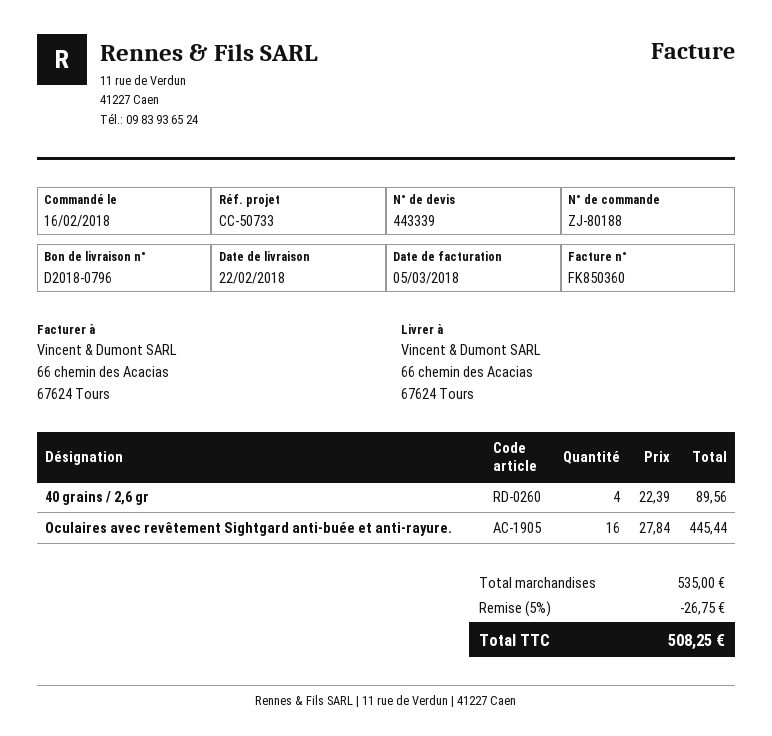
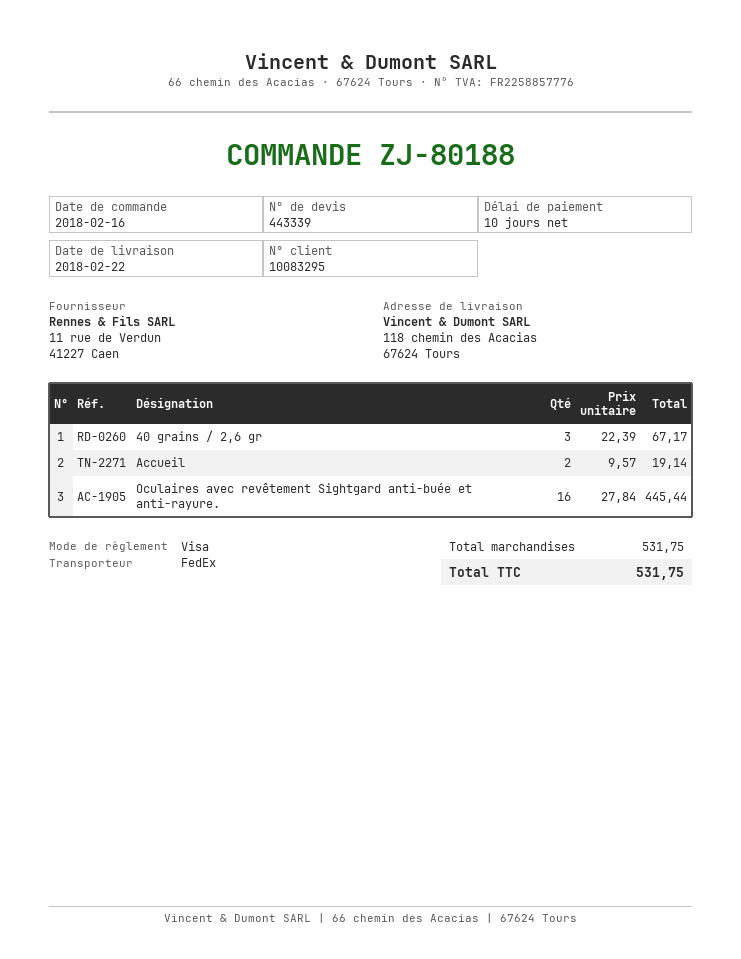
ship to: 66 chemin des Acacias, 67624 Tours -> 118 chemin des Acacias, 67624 Tours
40 grains / 2,6 gr: 4 x 22.39 = 89.56 -> 3 x 22.39 = 67.17
Accueil: none -> 2 x 9.57 = 19.14
subtotal: 535.00 -> 531.75
discount: 5% = 26.75 -> none
total: 508.25 -> 531.75

